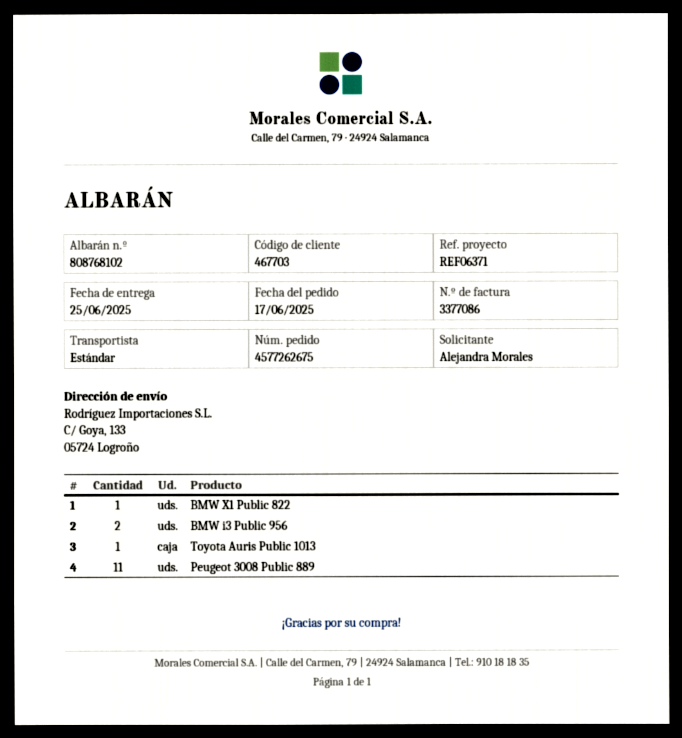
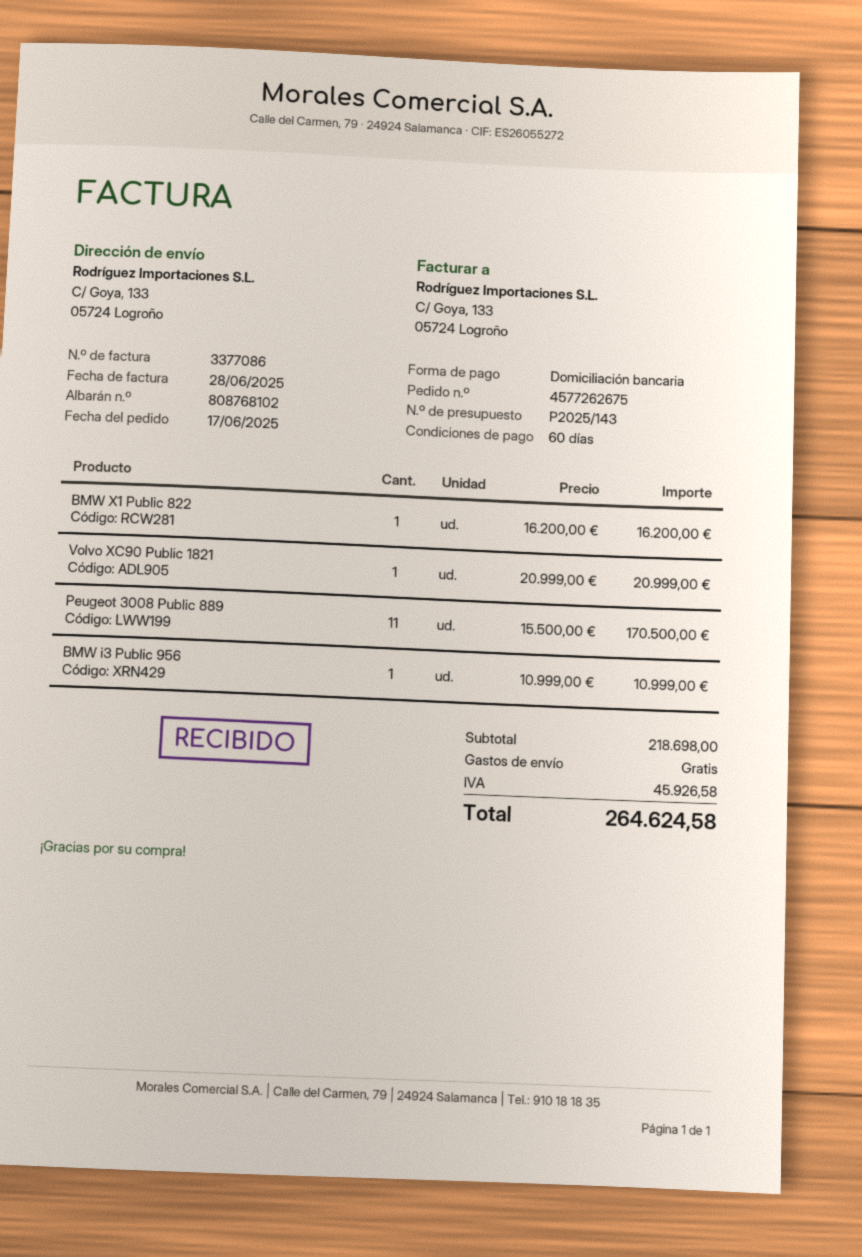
BMW i3 Public 956: 2 -> 1
Toyota Auris Public 1013: 1 -> none
Volvo XC90 Public 1821: none -> 1

